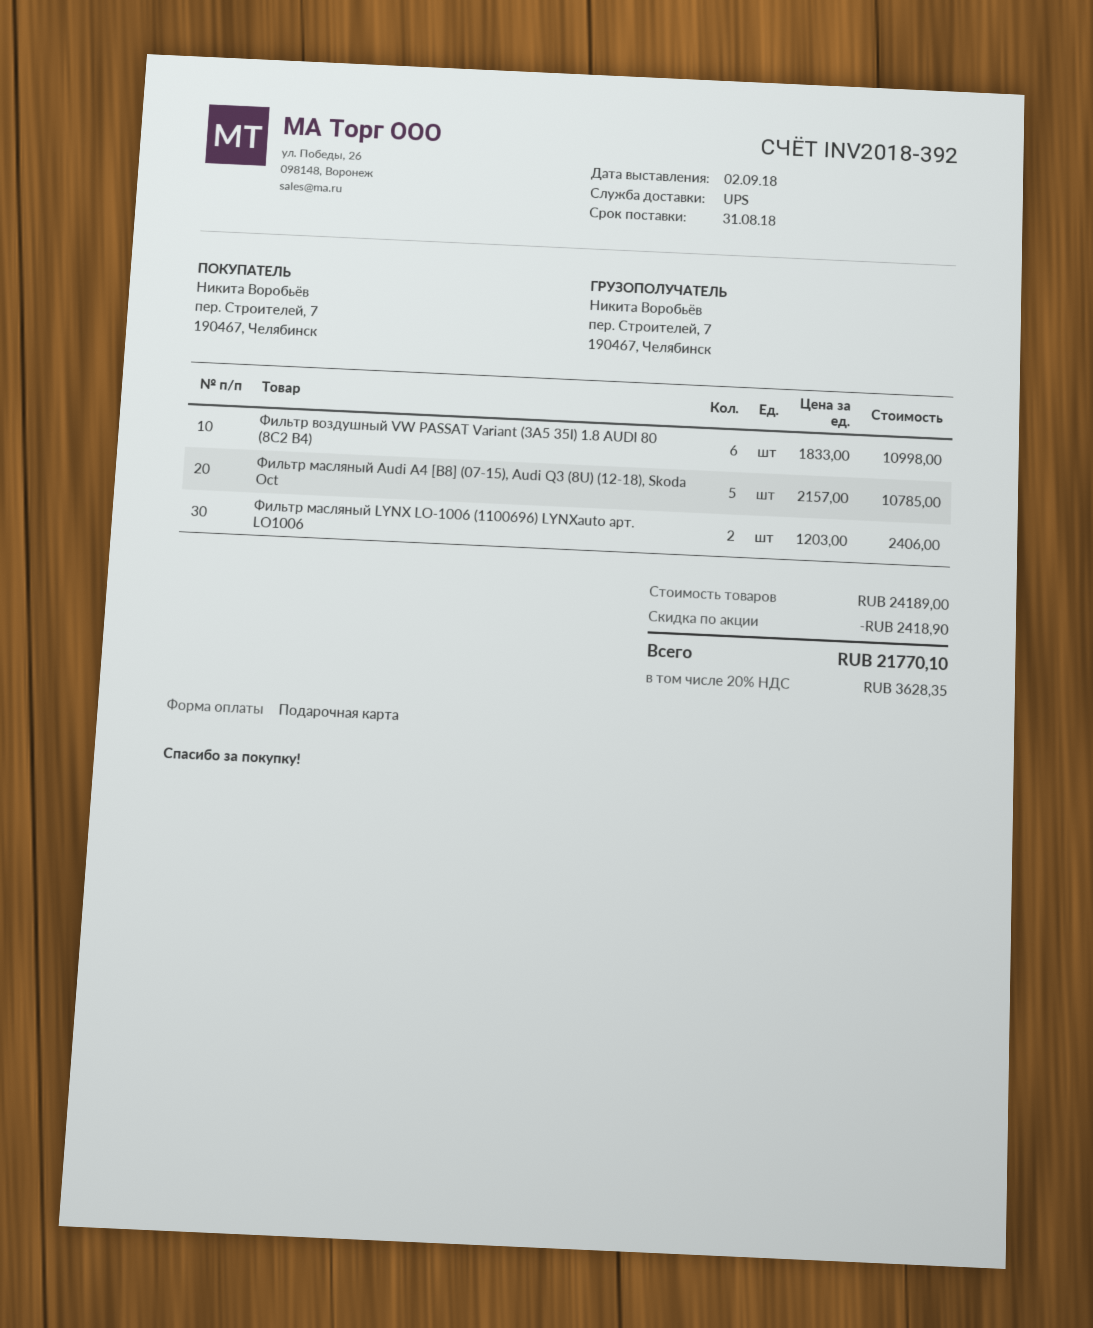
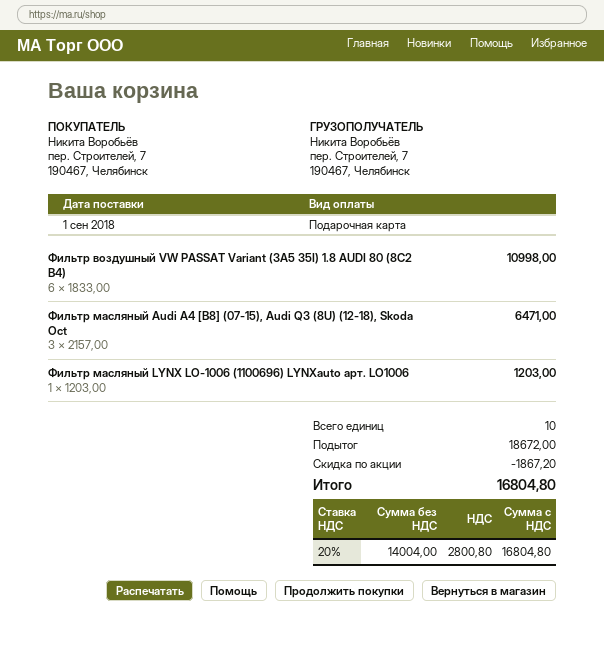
delivery date: 2018-08-31 -> 2018-09-01
Фильтр масляный Audi A4 [B8] (07-15), Audi Q3 (8U) (12-18), Skoda Oct: 5 x 2157.00 = 10785.00 -> 3 x 2157.00 = 6471.00
Фильтр масляный LYNX LO-1006 (1100696) LYNXauto арт. LO1006: 2 x 1203.00 = 2406.00 -> 1 x 1203.00 = 1203.00
subtotal: 24189.00 -> 18672.00
discount: 2418.90 -> 1867.20
tax: 20% = 3628.35 -> 20% = 2800.80
total: 21770.10 -> 16804.80

